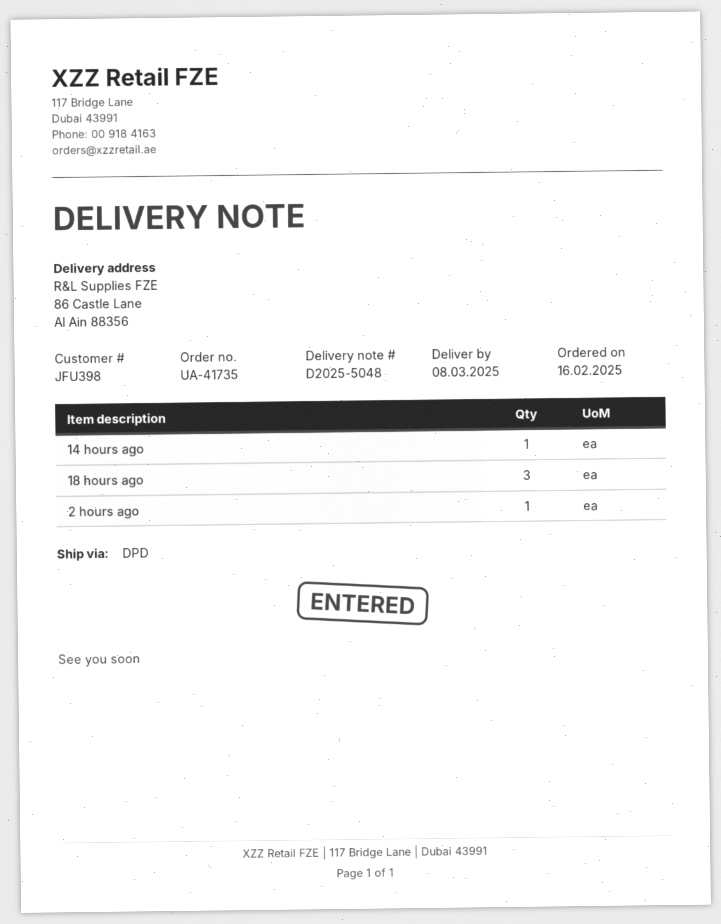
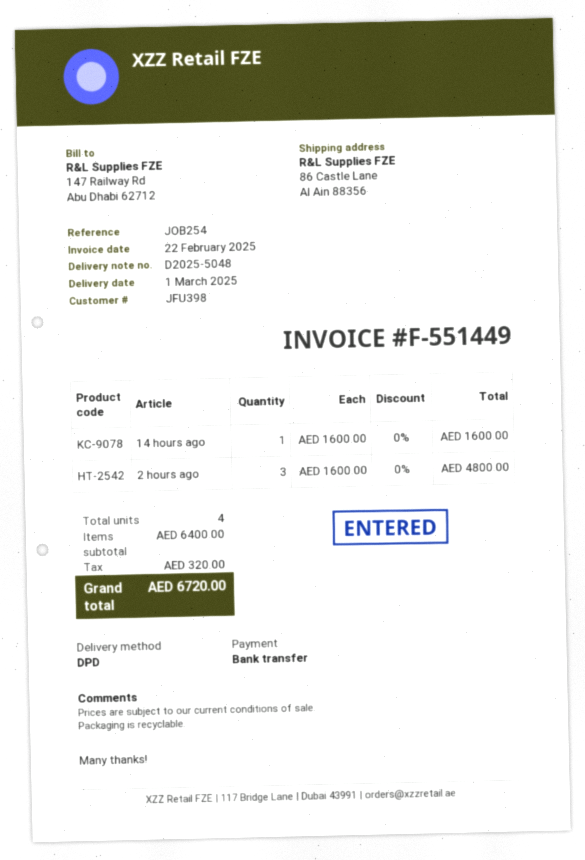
delivery date: 2025-03-08 -> 2025-03-01
18 hours ago: 3 -> none
2 hours ago: 1 -> 3

